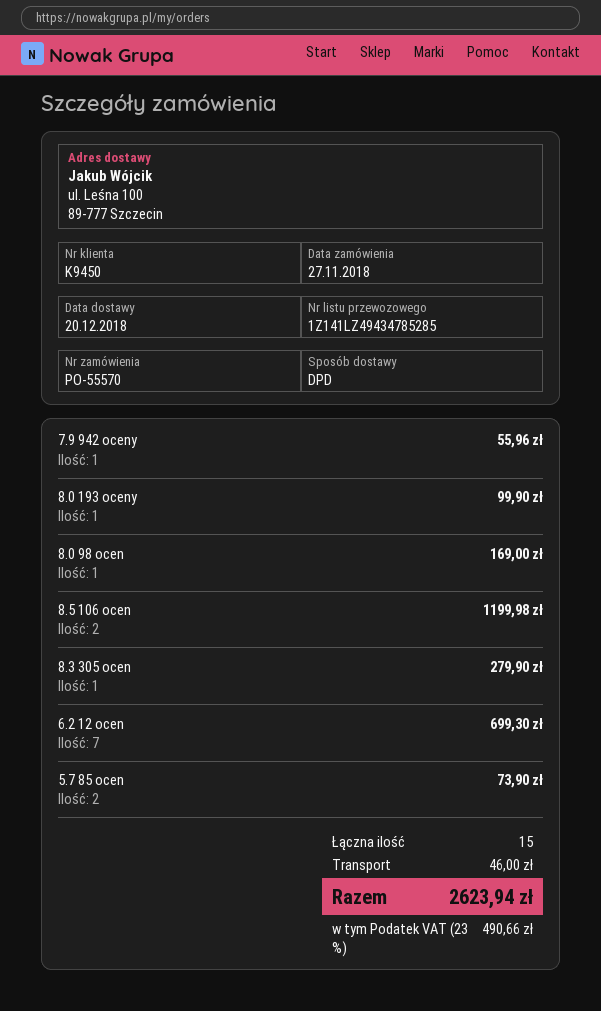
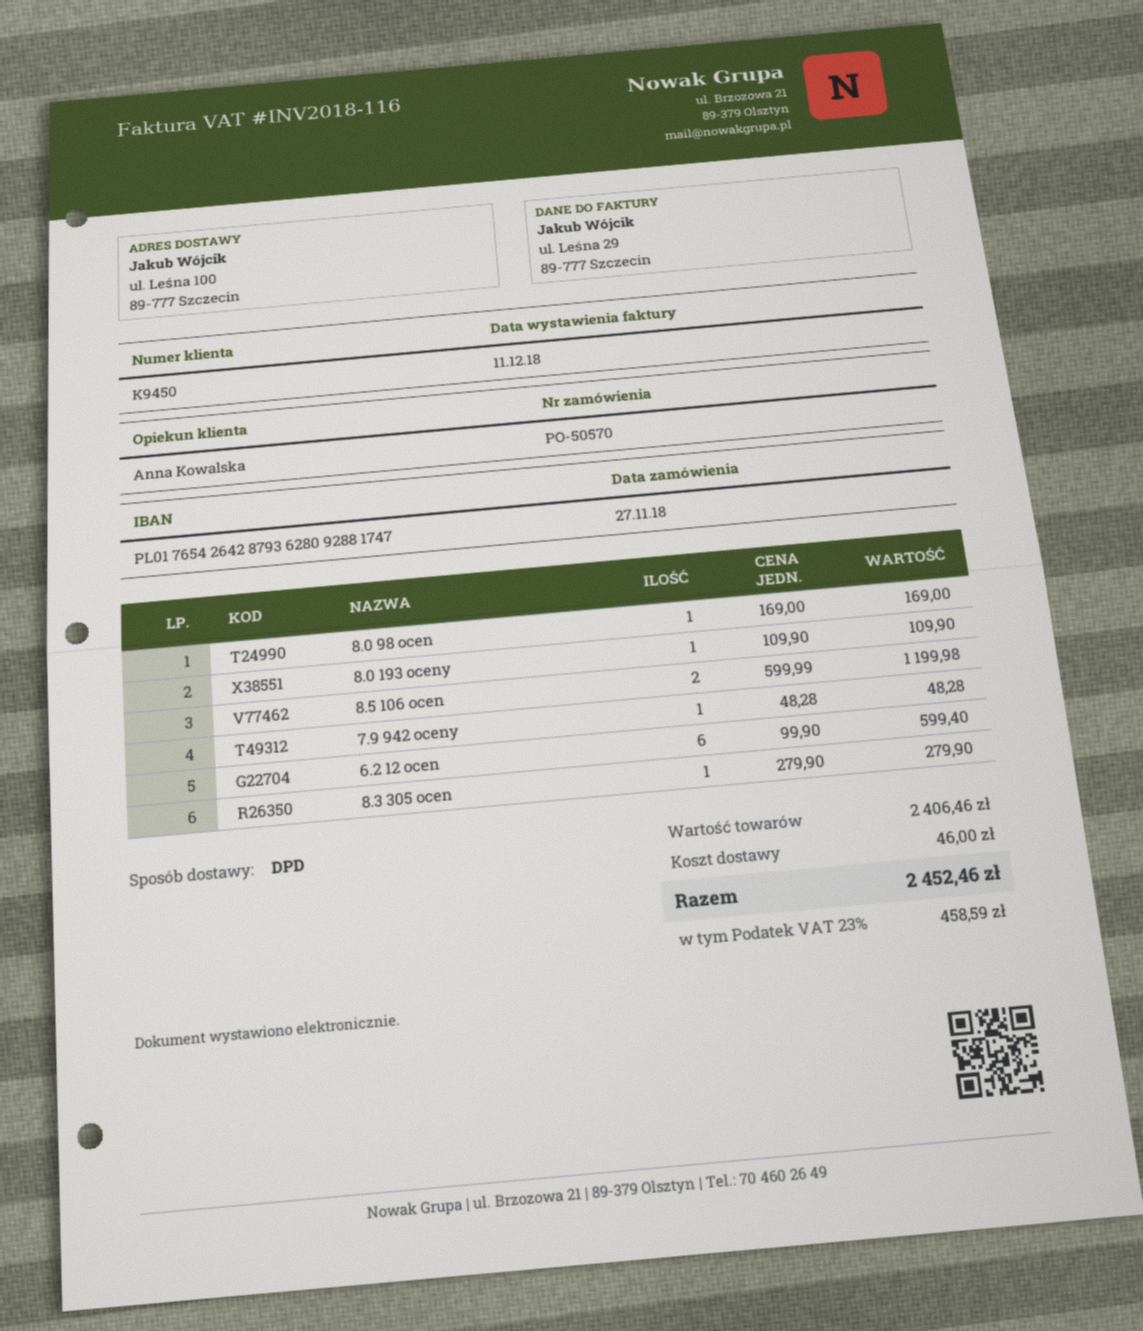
order number: PO-55570 -> PO-50570
7.9 942 oceny: 1 for 55.96 -> 1 for 48.28
8.0 193 oceny: 1 for 99.90 -> 1 for 109.90
6.2 12 ocen: 7 for 699.30 -> 6 for 599.40
5.7 85 ocen: 2 for 73.90 -> none
tax: 23% = 490.66 -> 23% = 458.59
total: 2623.94 -> 2452.46

